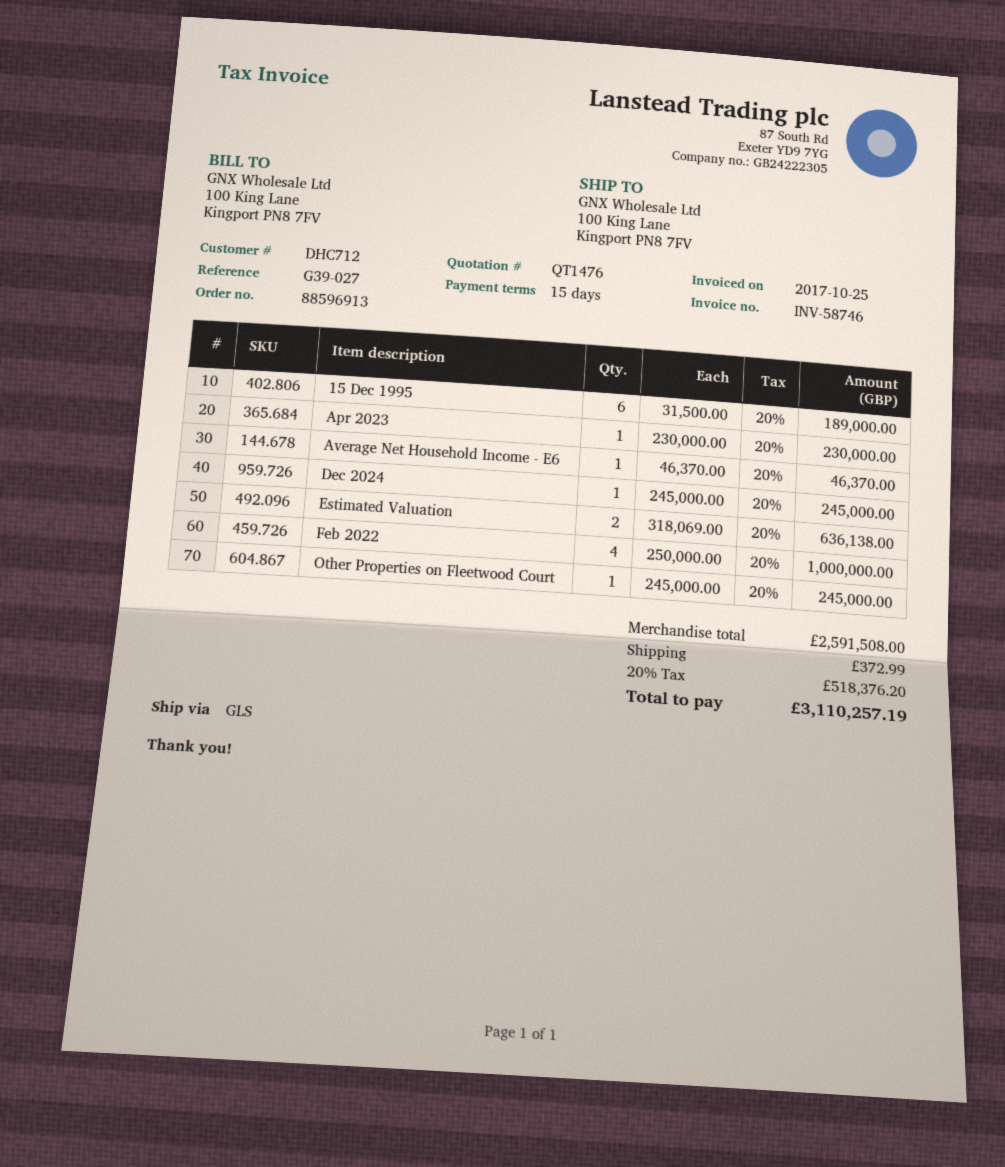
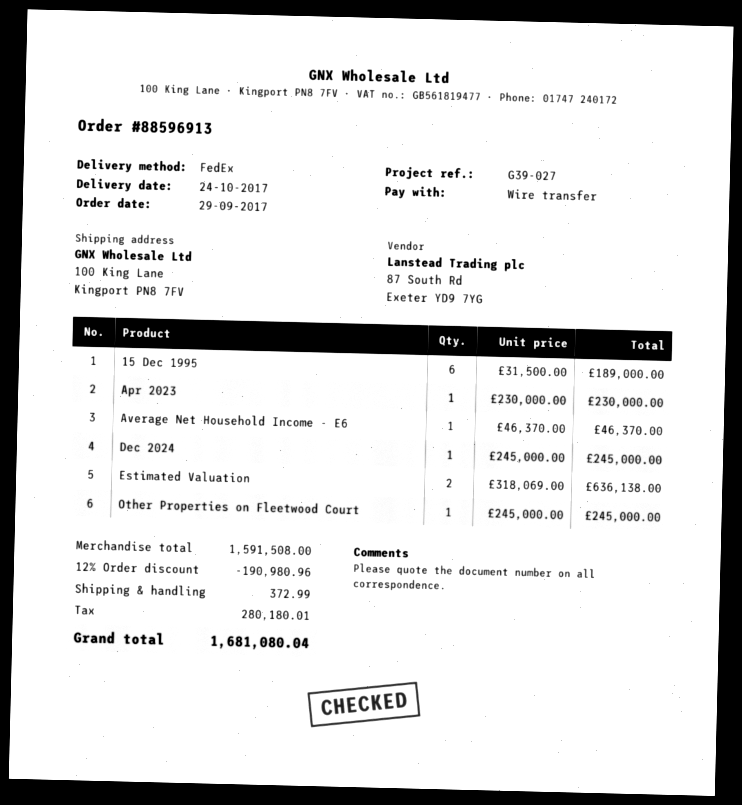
shipping method: GLS -> FedEx
Feb 2022: 4 x 250000.00 = 1000000.00 -> none
subtotal: 2591508.00 -> 1591508.00
discount: none -> 12% = 190980.96
tax: 518376.20 -> 280180.01
total: 3110257.19 -> 1681080.04

